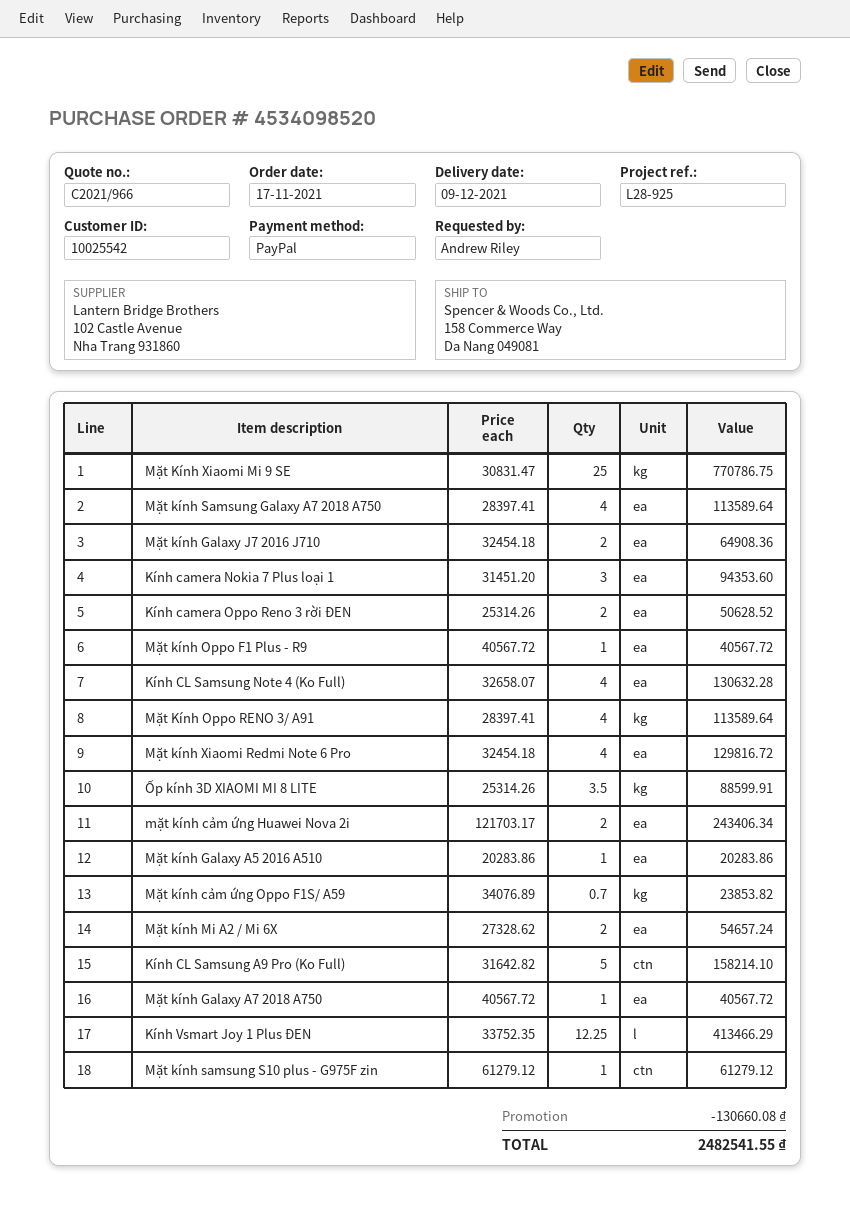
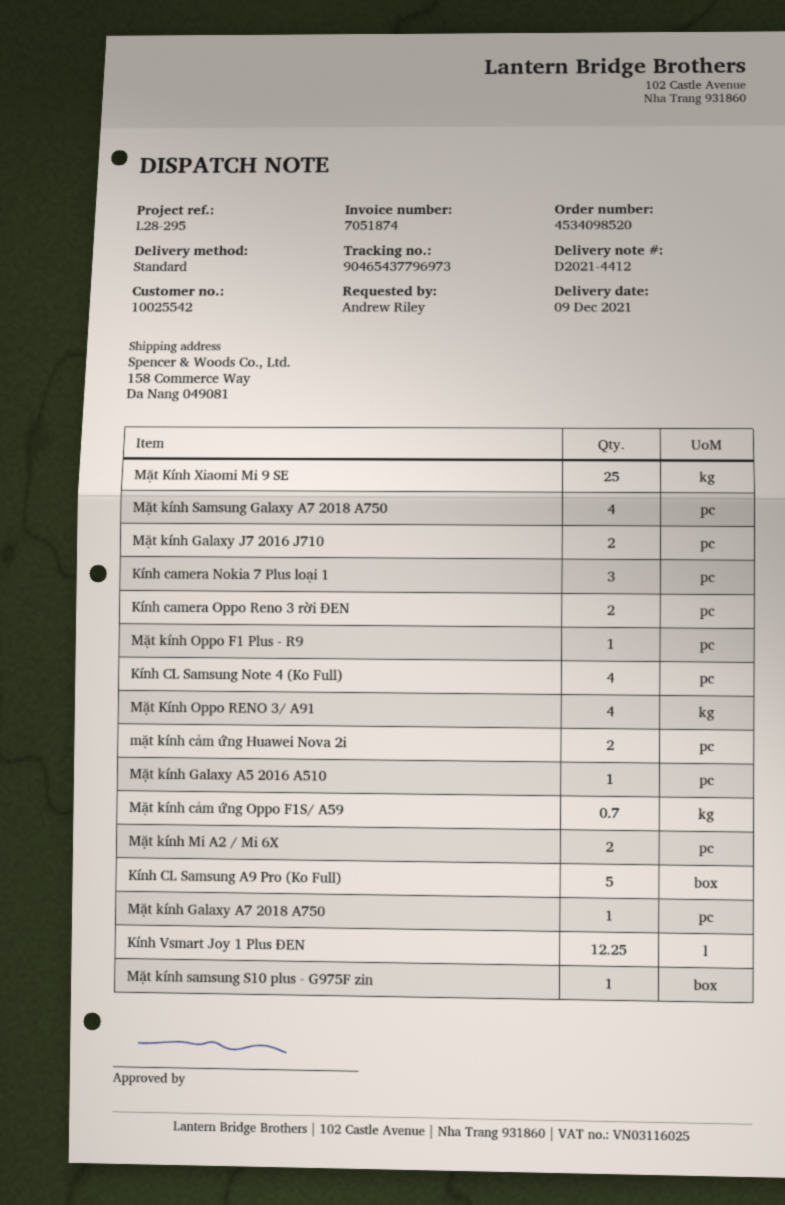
reference: L28-925 -> L28-295
Mặt kính Xiaomi Redmi Note 6 Pro: 4 -> none
Ốp kính 3D XIAOMI MI 8 LITE: 3.5 -> none

